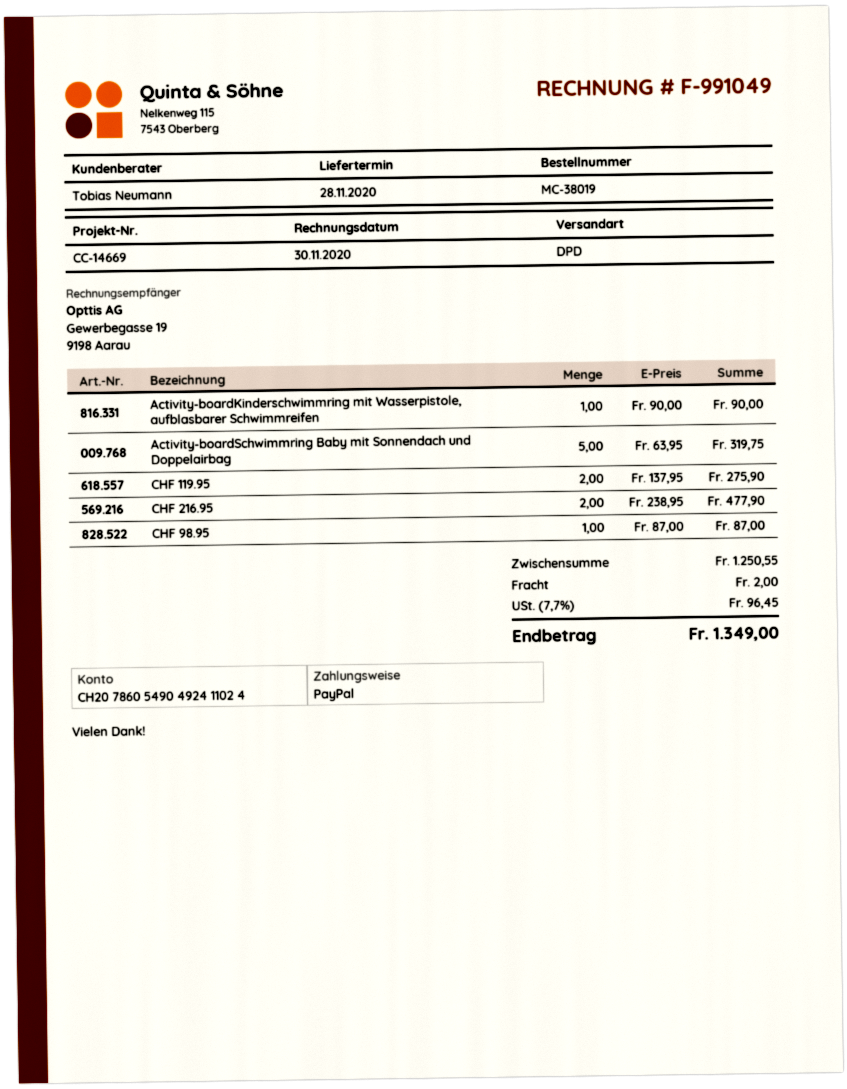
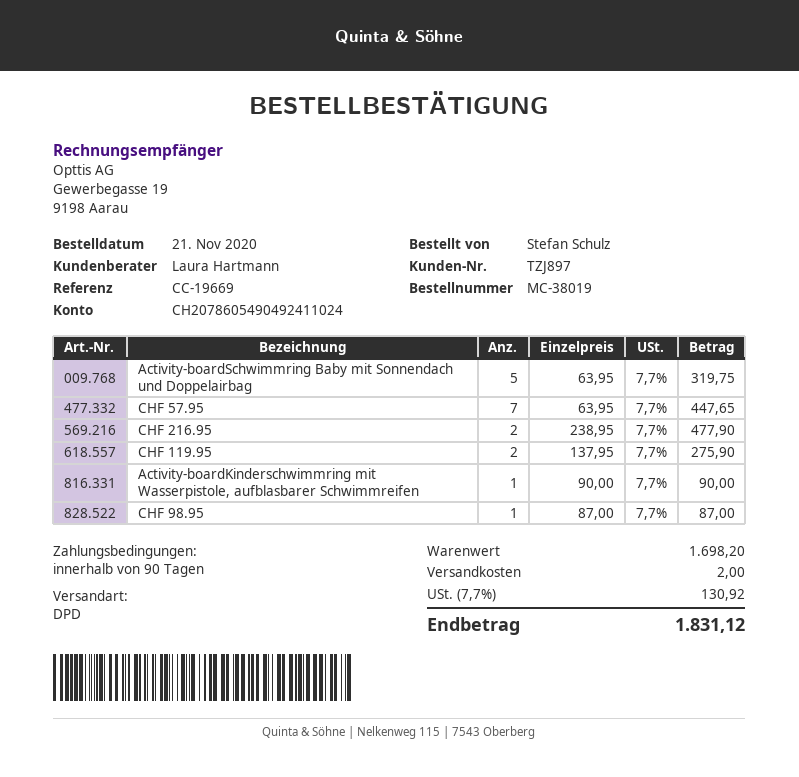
reference: CC-14669 -> CC-19669
sales rep: Tobias Neumann -> Laura Hartmann
CHF 57.95: none -> 7 x 63.95 = 447.65
subtotal: 1250.55 -> 1698.20
tax: 7.7% = 96.45 -> 7.7% = 130.92
total: 1349.00 -> 1831.12

